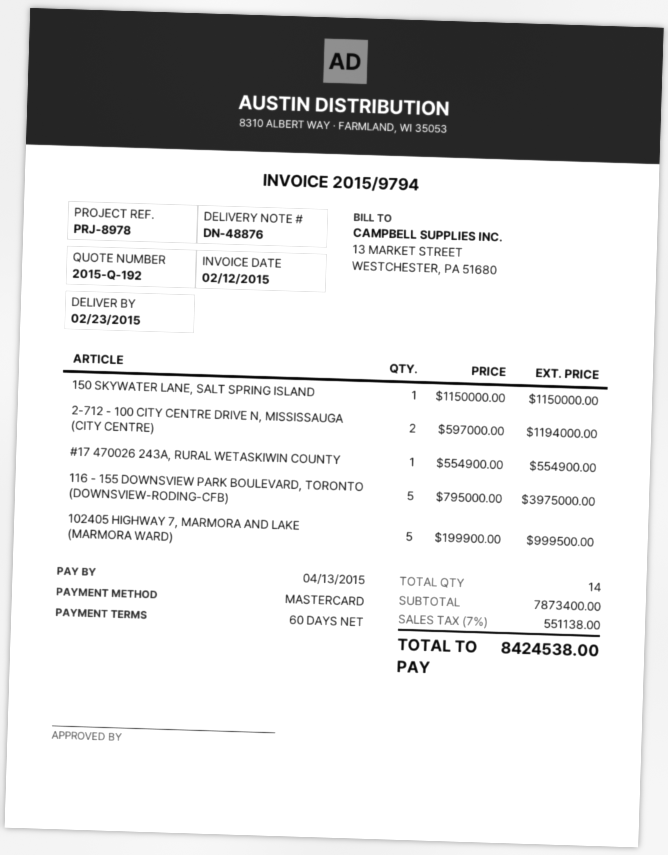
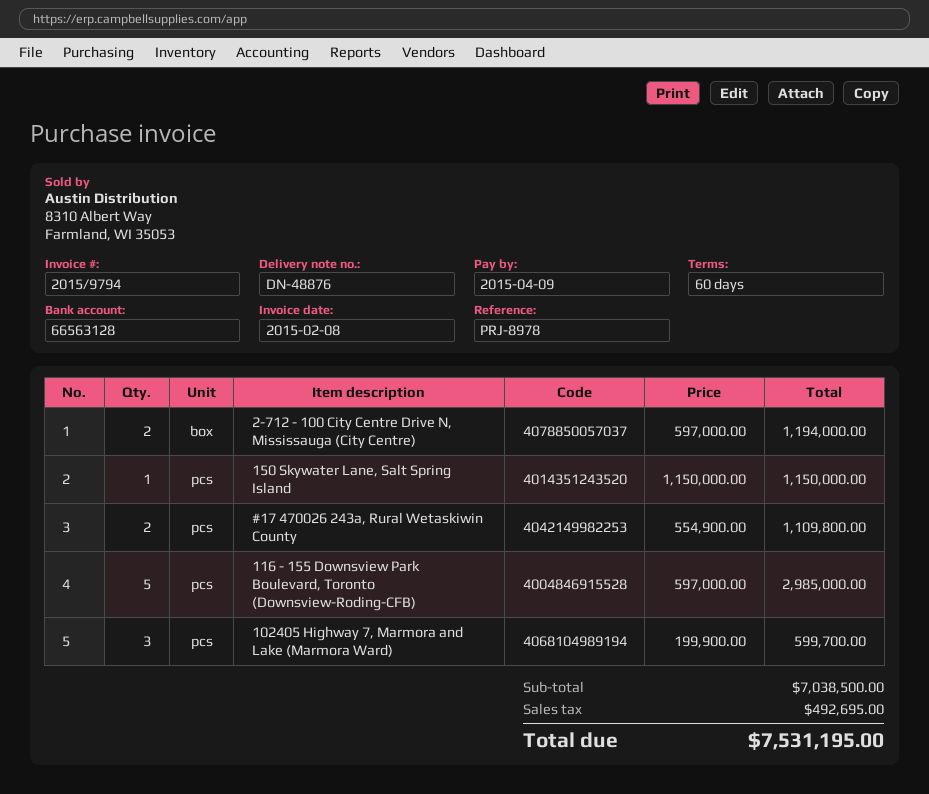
invoice date: 2015-02-12 -> 2015-02-08
due date: 2015-04-13 -> 2015-04-09
#17 470026 243A, RURAL WETASKIWIN COUNTY: 1 x 554900.00 = 554900.00 -> 2 x 554900.00 = 1109800.00
116 - 155 DOWNSVIEW PARK BOULEVARD, TORONTO (DOWNSVIEW-RODING-CFB): 5 x 795000.00 = 3975000.00 -> 5 x 597000.00 = 2985000.00
102405 HIGHWAY 7, MARMORA AND LAKE (MARMORA WARD): 5 x 199900.00 = 999500.00 -> 3 x 199900.00 = 599700.00
subtotal: 7873400.00 -> 7038500.00
tax: 551138.00 -> 492695.00
total: 8424538.00 -> 7531195.00

